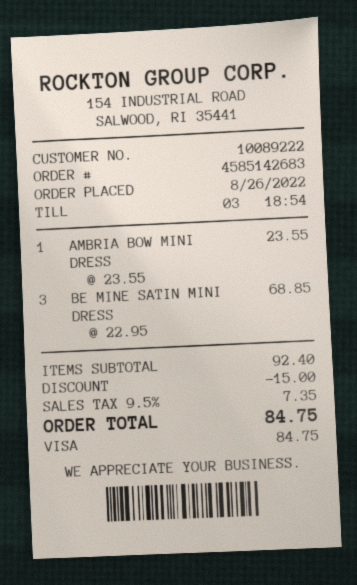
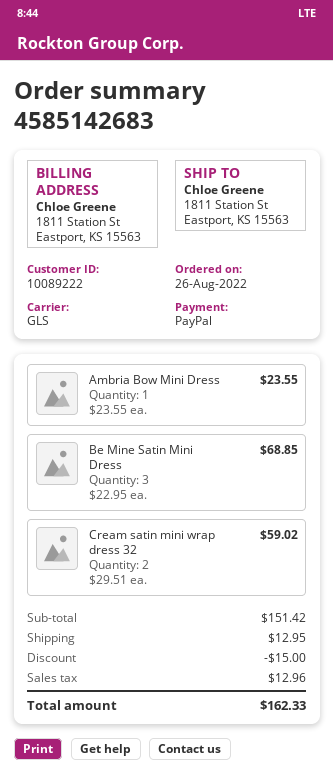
payment method: Visa -> PayPal
Cream satin mini wrap dress 32: none -> 2 x 29.51 = 59.02
subtotal: 92.40 -> 151.42
shipping: none -> 12.95
tax: 7.35 -> 12.96
total: 84.75 -> 162.33

